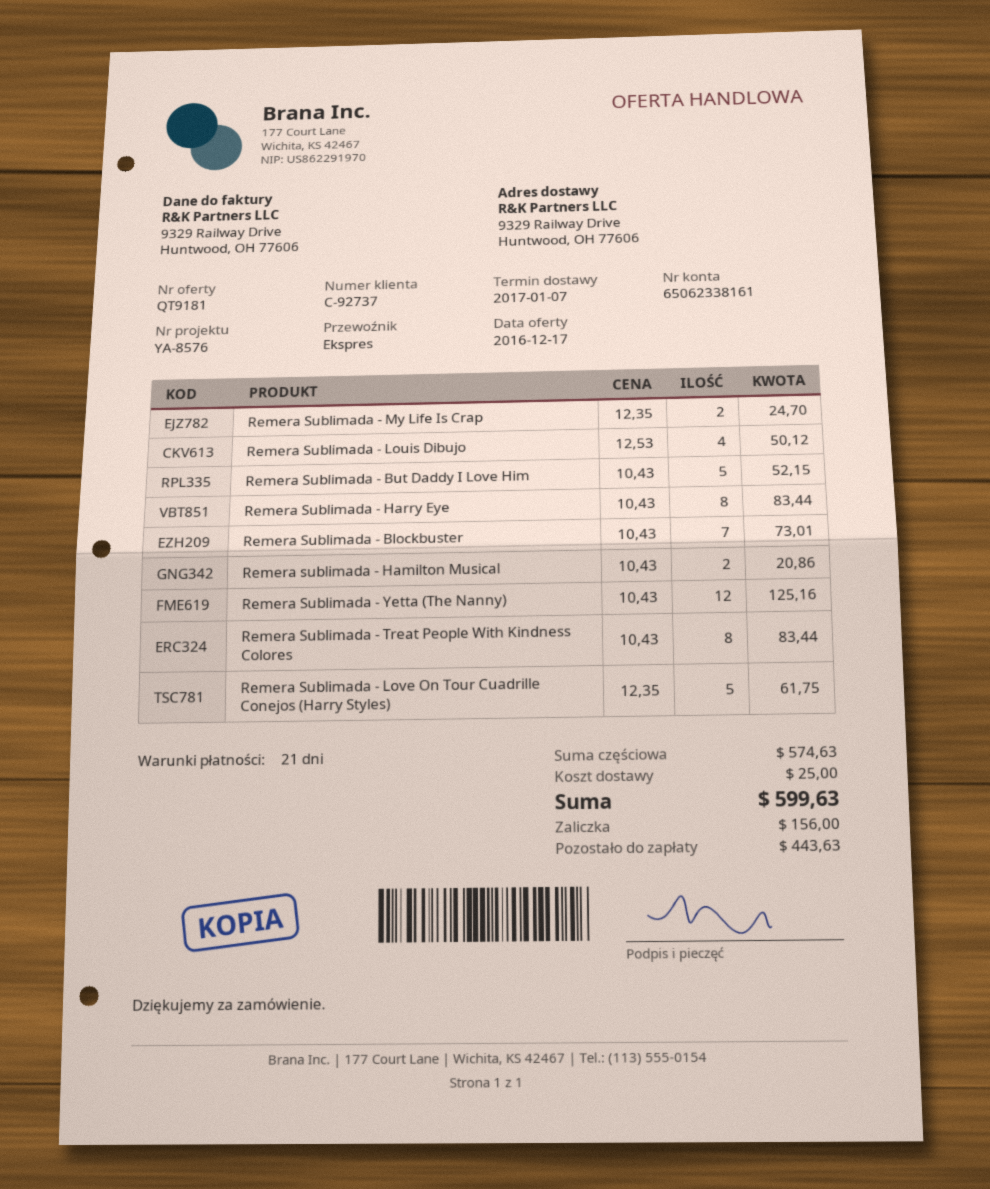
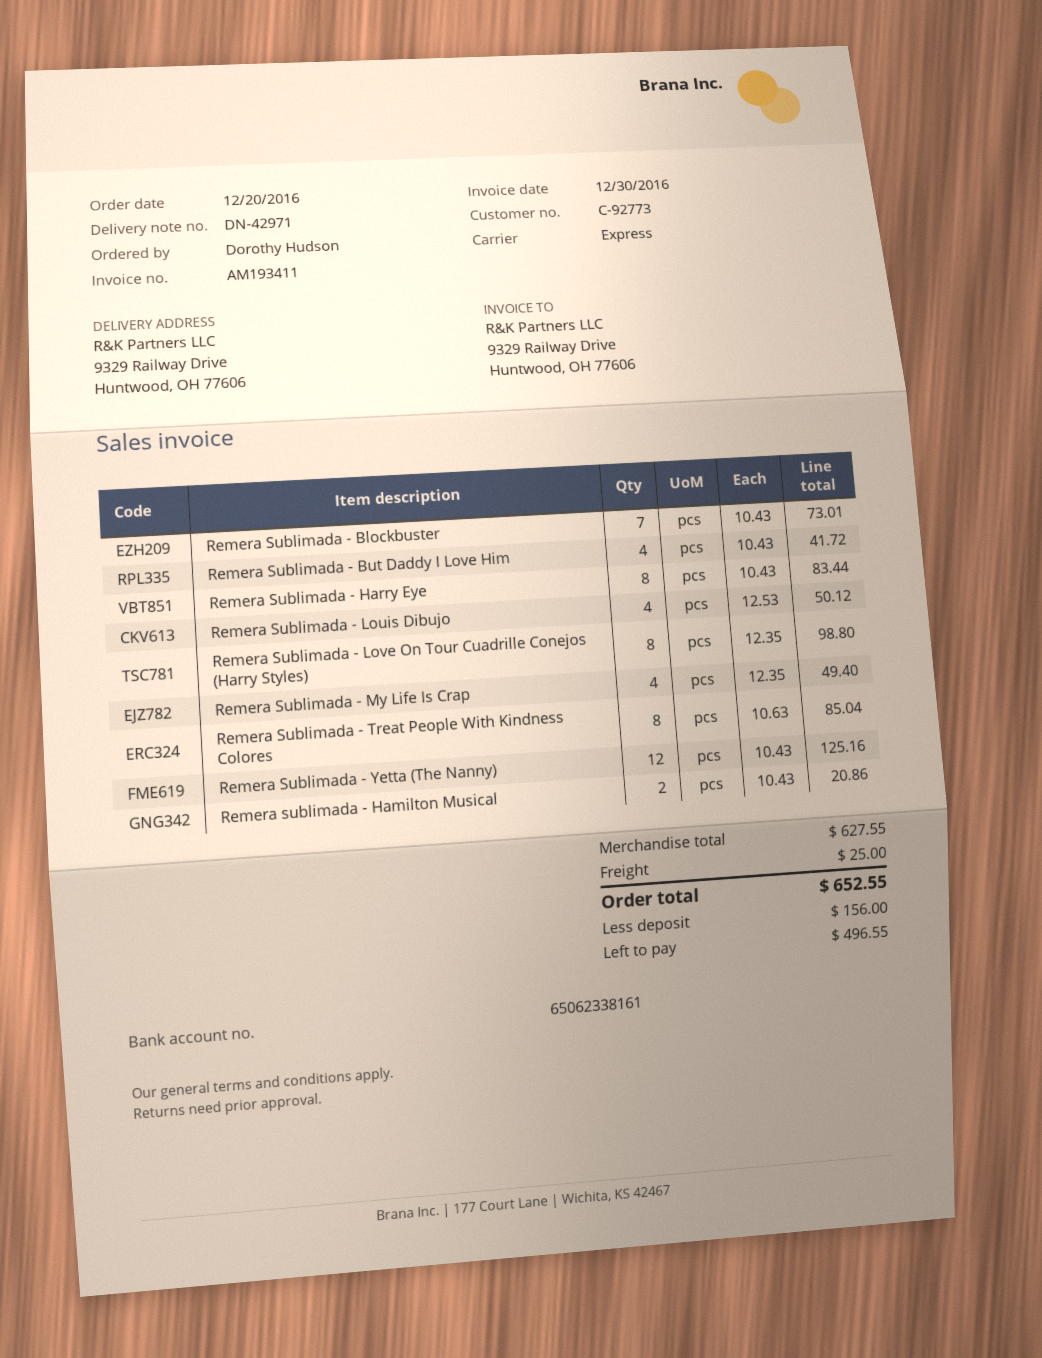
customer number: C-92737 -> C-92773
Remera Sublimada - My Life Is Crap: 2 x 12.35 = 24.70 -> 4 x 12.35 = 49.40
Remera Sublimada - But Daddy I Love Him: 5 x 10.43 = 52.15 -> 4 x 10.43 = 41.72
Remera Sublimada - Treat People With Kindness Colores: 8 x 10.43 = 83.44 -> 8 x 10.63 = 85.04
Remera Sublimada - Love On Tour Cuadrille Conejos (Harry Styles): 5 x 12.35 = 61.75 -> 8 x 12.35 = 98.80
subtotal: 574.63 -> 627.55
total: 599.63 -> 652.55
balance: 443.63 -> 496.55

